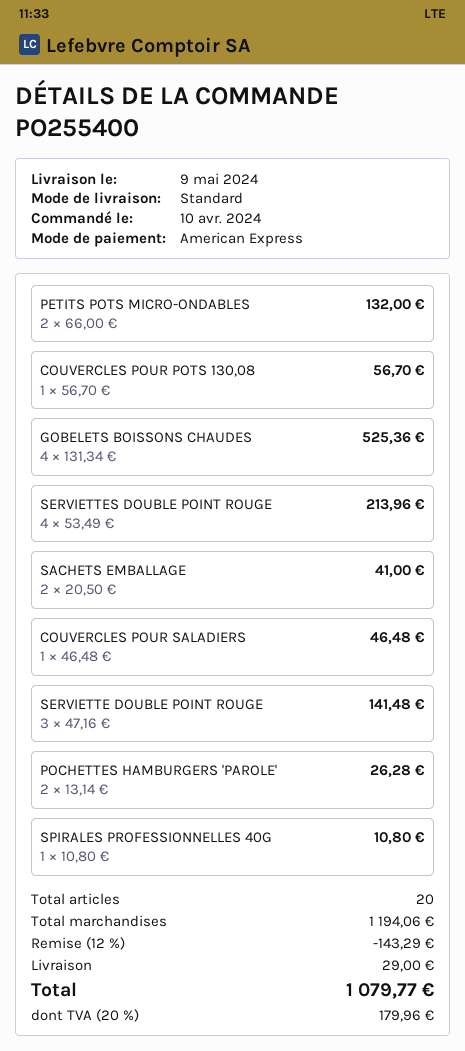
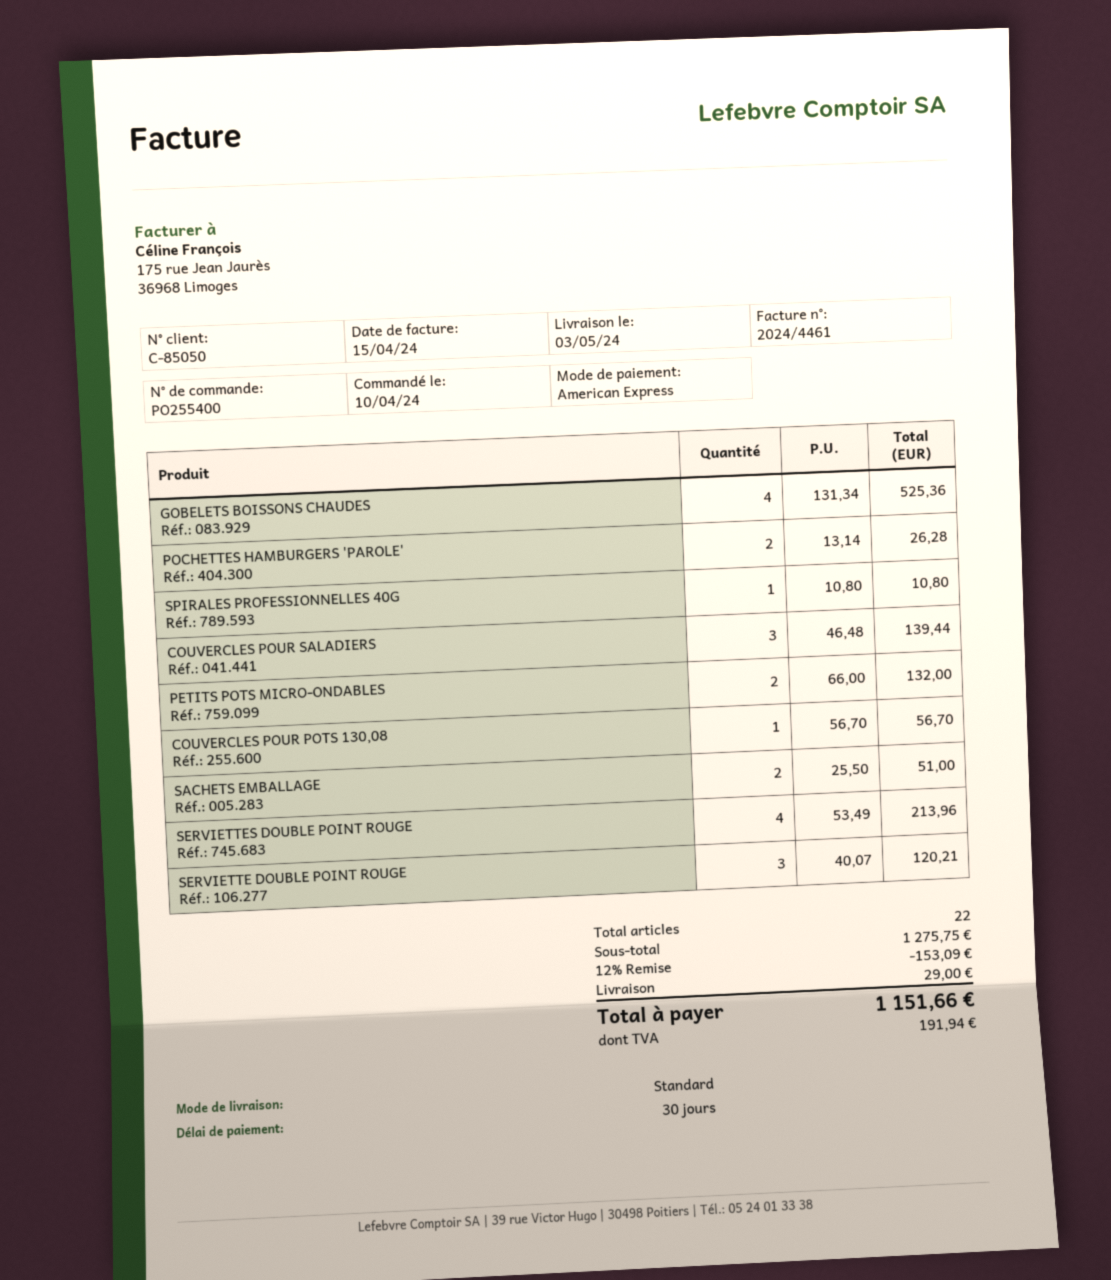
delivery date: 2024-05-09 -> 2024-05-03
SACHETS EMBALLAGE: 2 x 20.50 = 41.00 -> 2 x 25.50 = 51.00
COUVERCLES POUR SALADIERS: 1 x 46.48 = 46.48 -> 3 x 46.48 = 139.44
SERVIETTE DOUBLE POINT ROUGE: 3 x 47.16 = 141.48 -> 3 x 40.07 = 120.21
total quantity: 20 -> 22
subtotal: 1194.06 -> 1275.75
discount: 12% = 143.29 -> 12% = 153.09
tax: 179.96 -> 191.94
total: 1079.77 -> 1151.66

